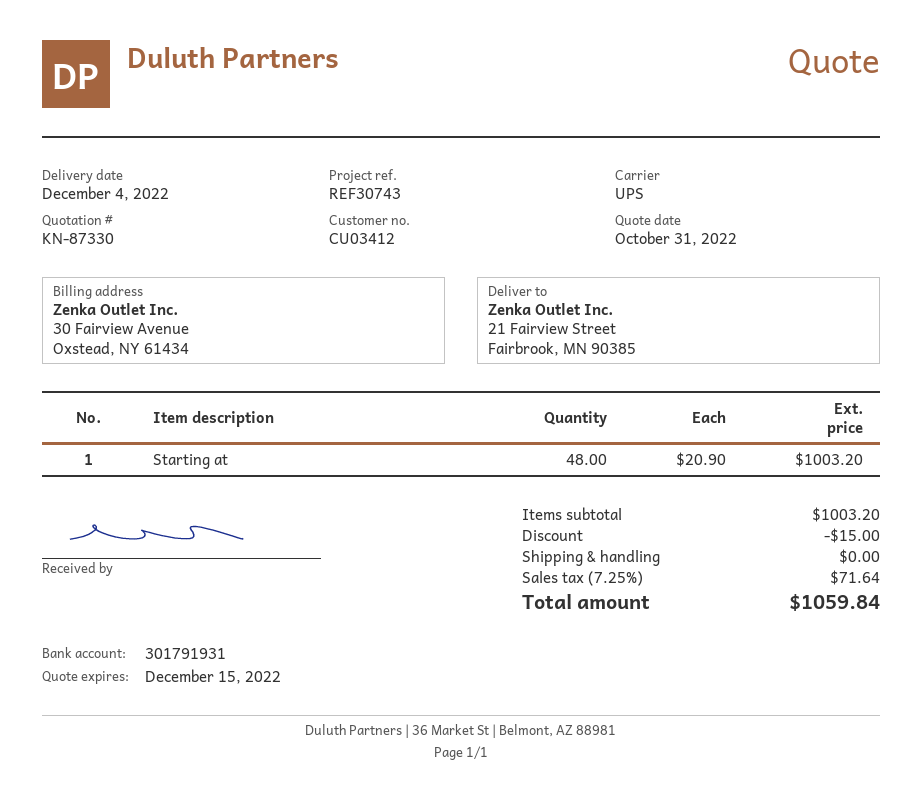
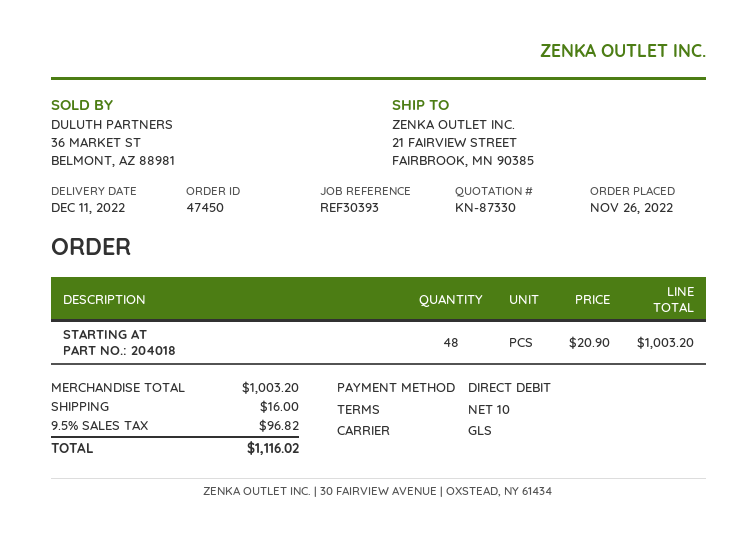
delivery date: 2022-12-04 -> 2022-12-11
reference: REF30743 -> REF30393
shipping method: UPS -> GLS
discount: 15.00 -> none
shipping: 0.00 -> 16.00
tax: 7.25% = 71.64 -> 9.5% = 96.82
total: 1059.84 -> 1116.02

